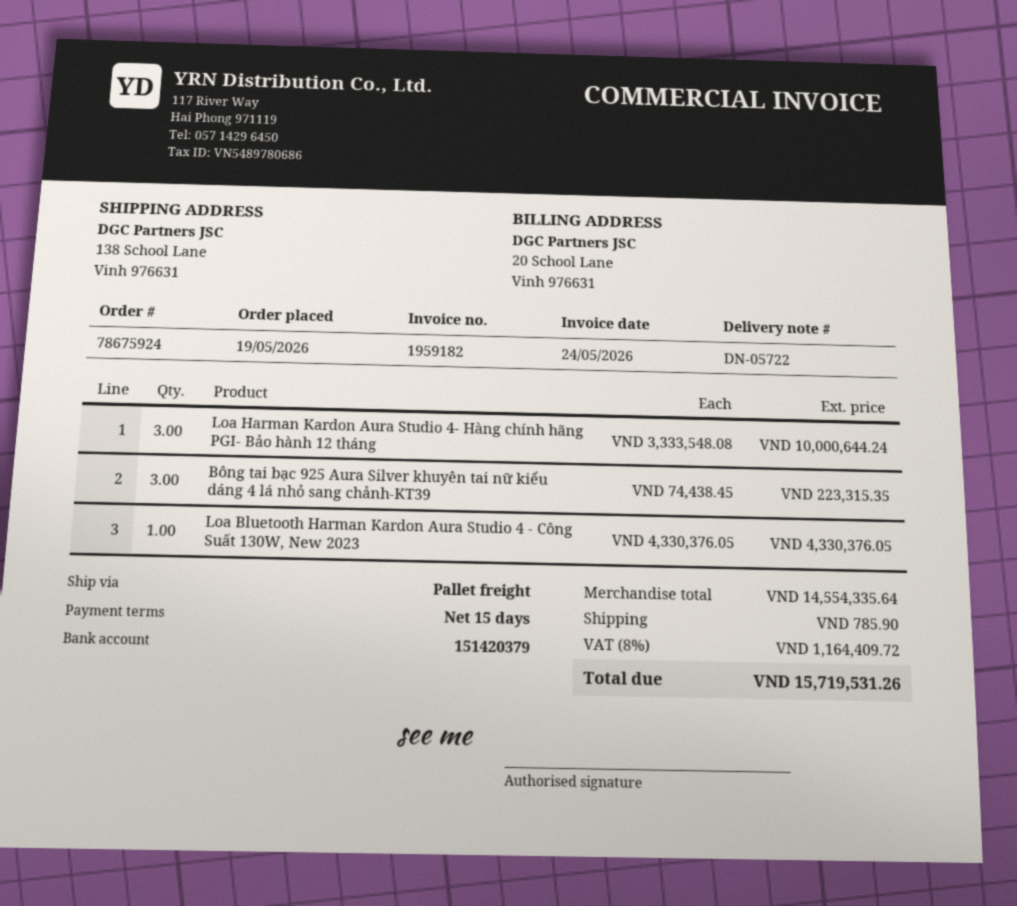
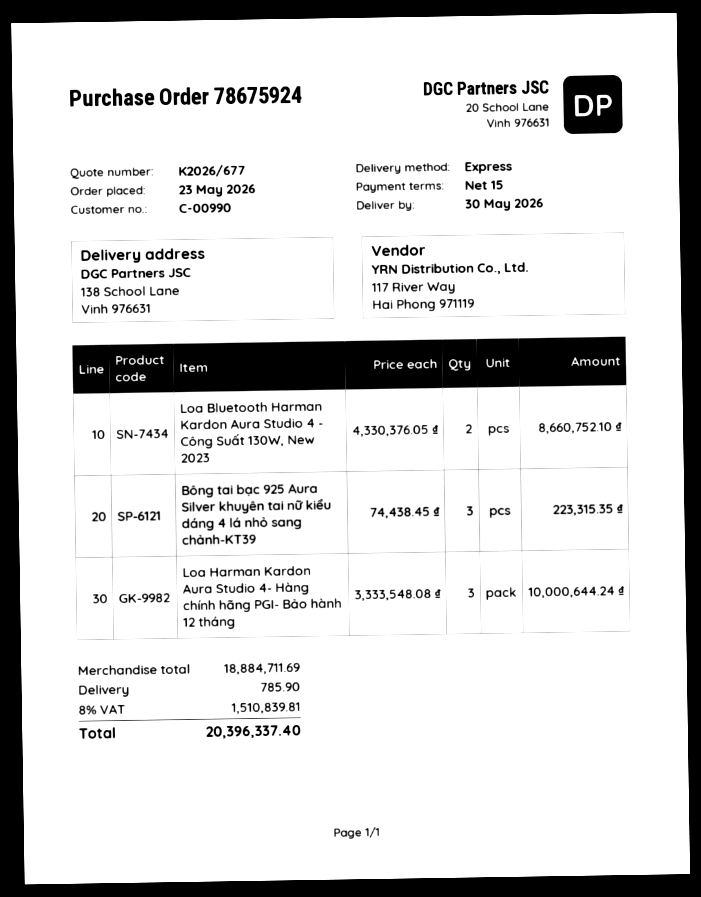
order date: 2026-05-19 -> 2026-05-23
shipping method: pallet freight -> express
Loa Bluetooth Harman Kardon Aura Studio 4 - Công Suất 130W, New 2023: 1 x 4330376.05 = 4330376.05 -> 2 x 4330376.05 = 8660752.10
subtotal: 14554335.64 -> 18884711.69
tax: 8% = 1164409.72 -> 8% = 1510839.81
total: 15719531.26 -> 20396337.40

